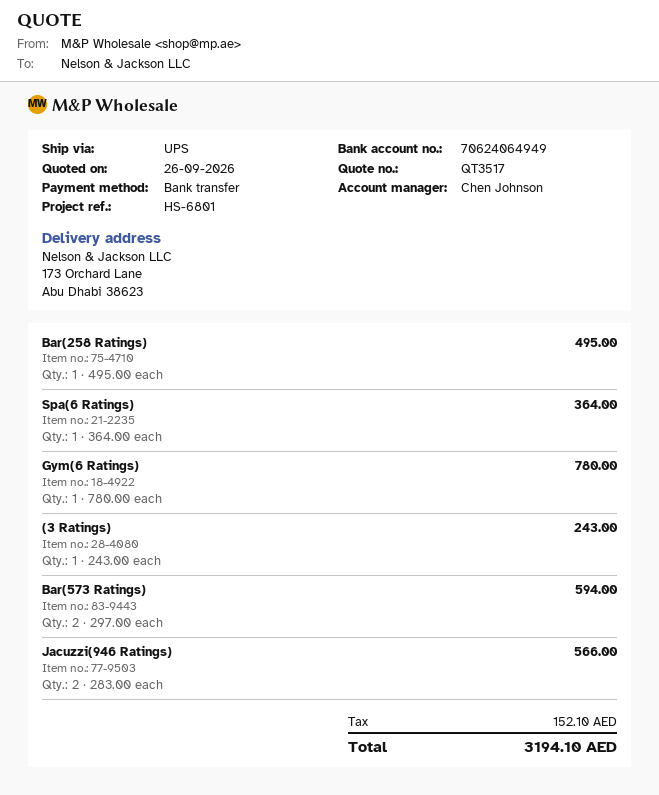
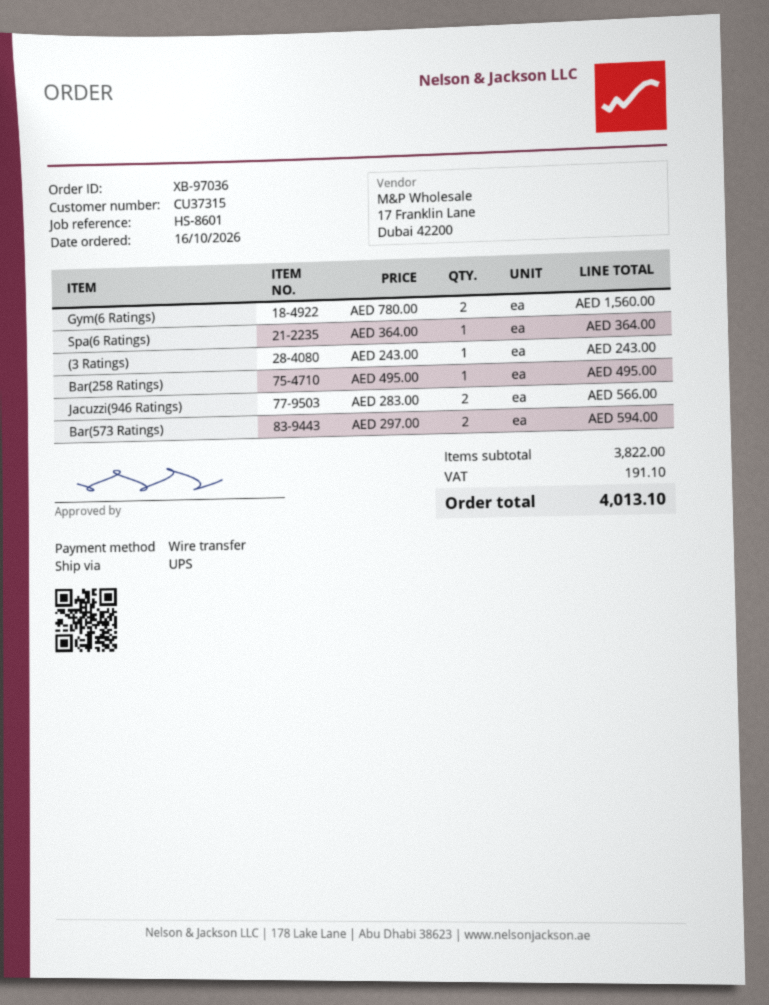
reference: HS-6801 -> HS-8601
Gym(6 Ratings): 1 x 780.00 = 780.00 -> 2 x 780.00 = 1560.00
tax: 152.10 -> 191.10
total: 3194.10 -> 4013.10

